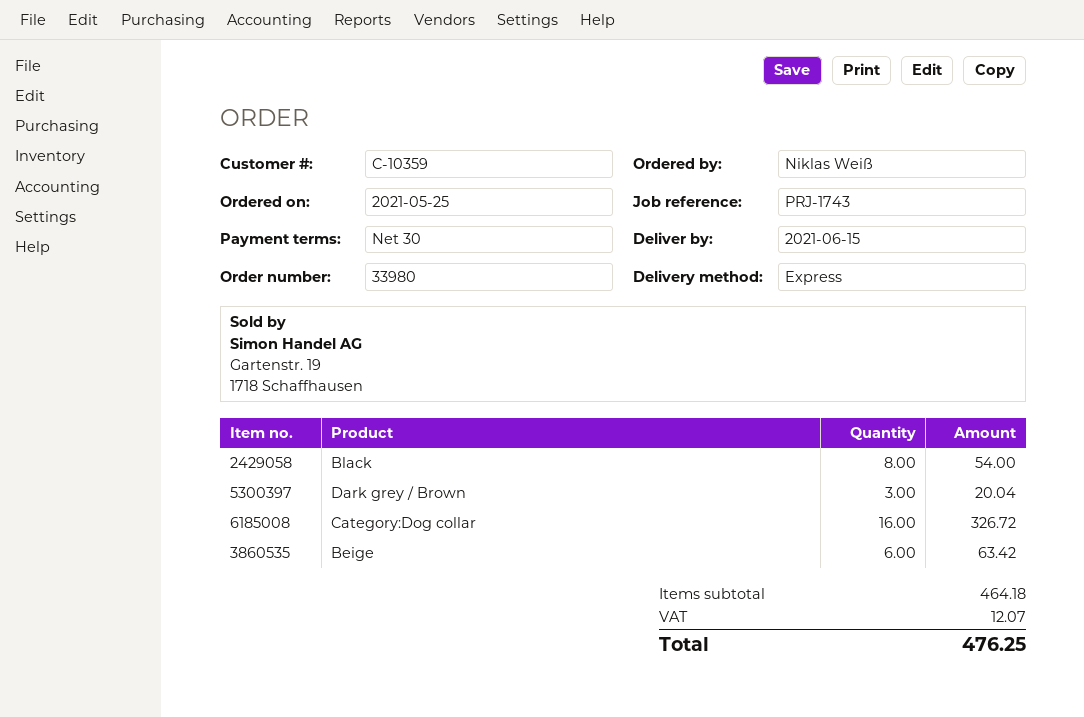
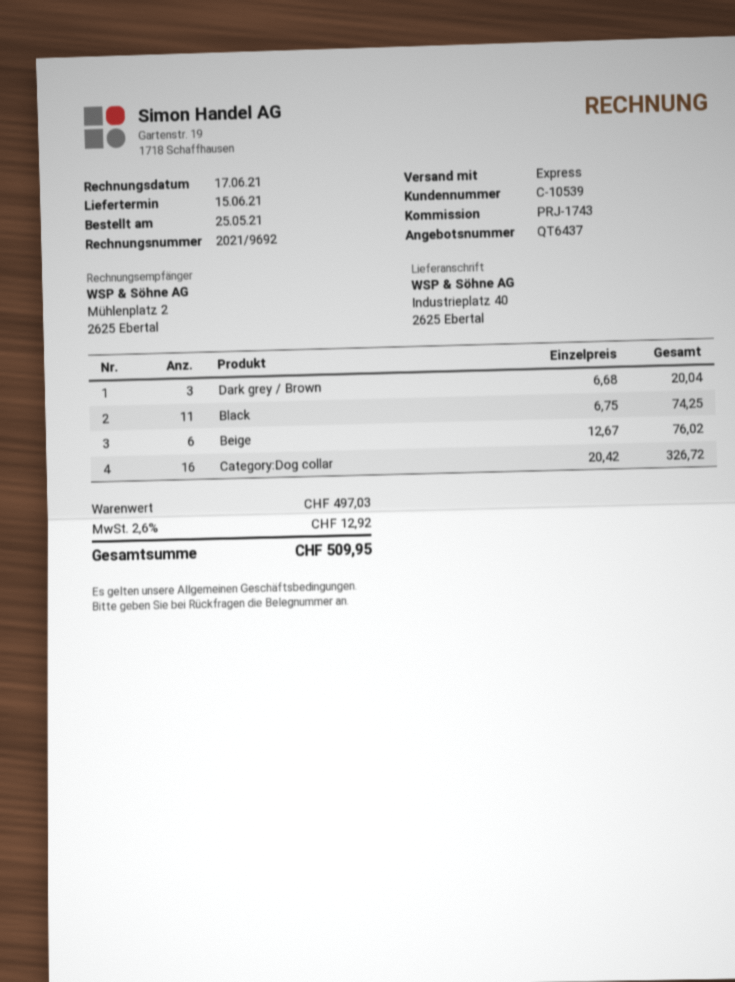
customer number: C-10359 -> C-10539
Black: 8 for 54.00 -> 11 for 74.25
Beige: 6 for 63.42 -> 6 for 76.02
subtotal: 464.18 -> 497.03
tax: 12.07 -> 12.92
total: 476.25 -> 509.95

